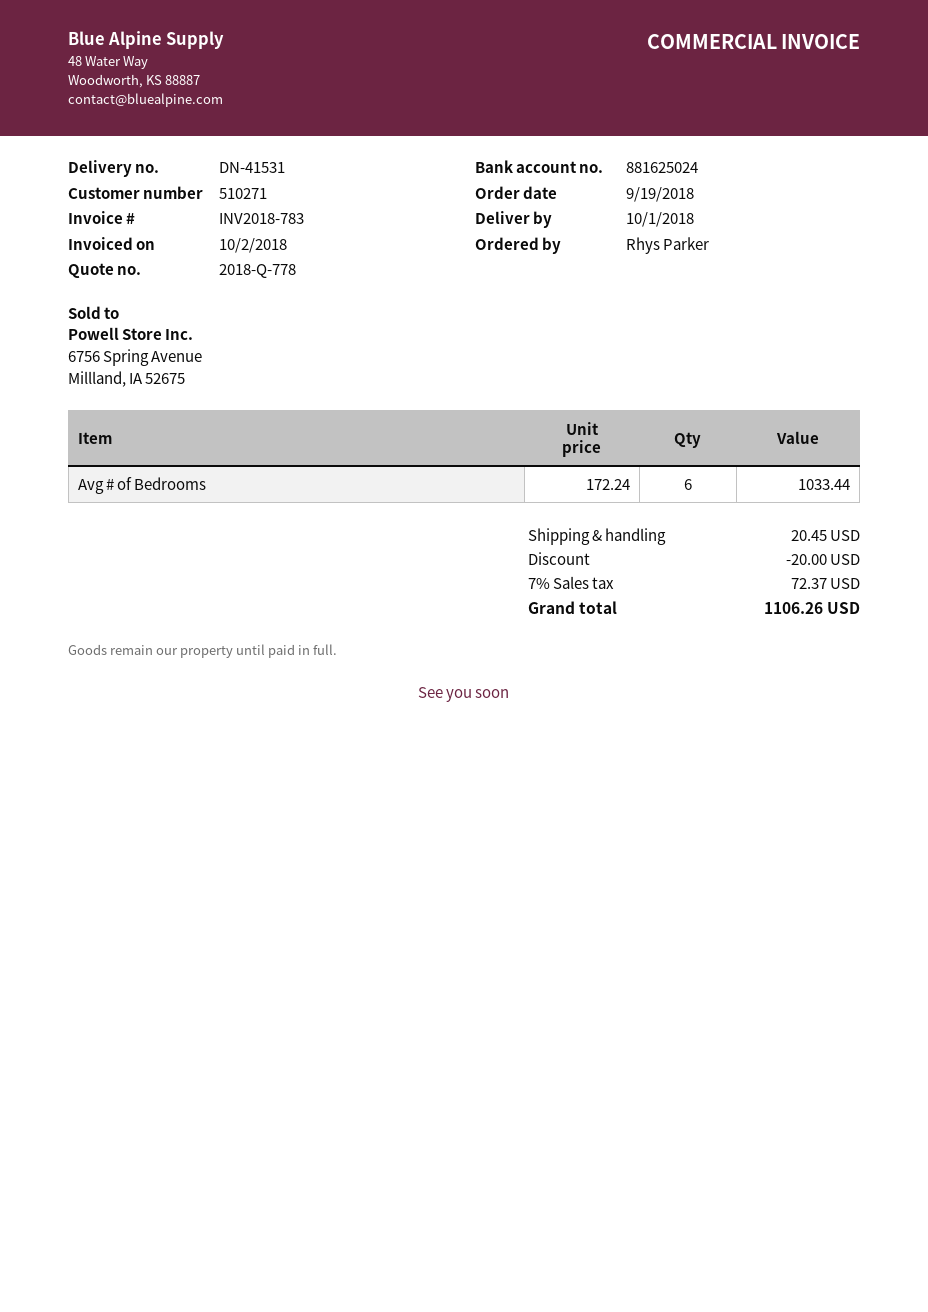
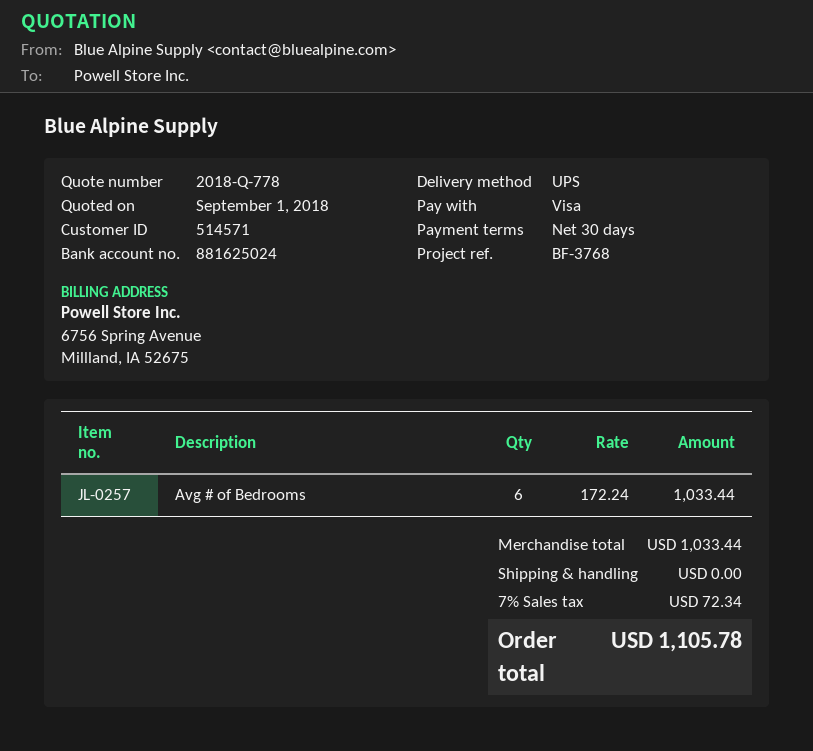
customer number: 510271 -> 514571
discount: 20.00 -> none
shipping: 20.45 -> 0.00
tax: 7% = 72.37 -> 7% = 72.34
total: 1106.26 -> 1105.78

